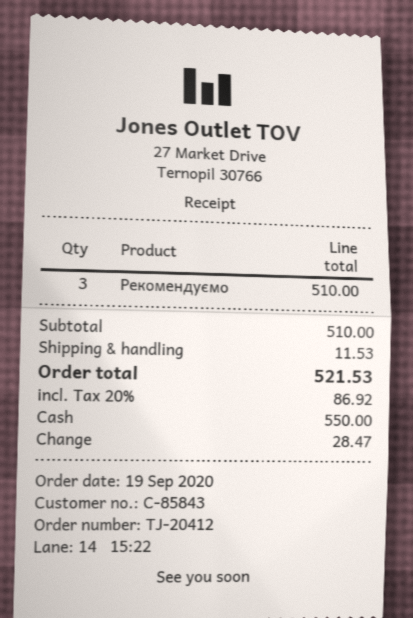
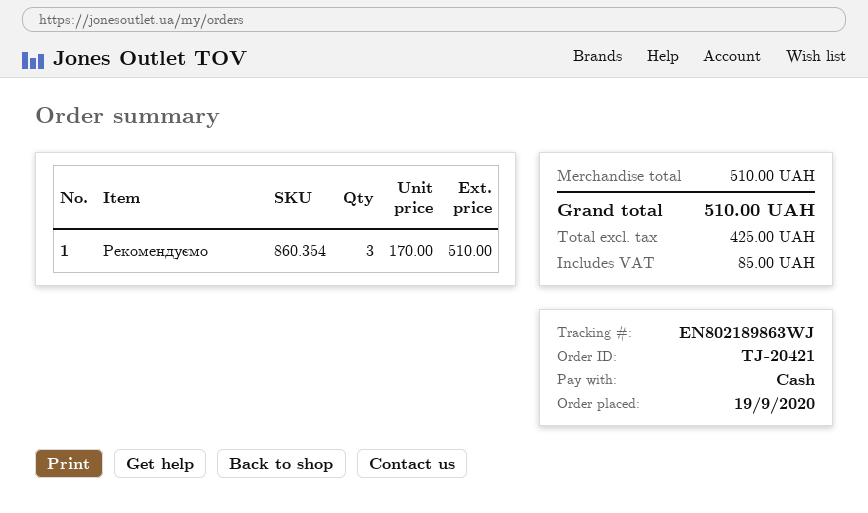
order number: TJ-20412 -> TJ-20421
shipping: 11.53 -> none
tax: 86.92 -> 85.00
total: 521.53 -> 510.00

